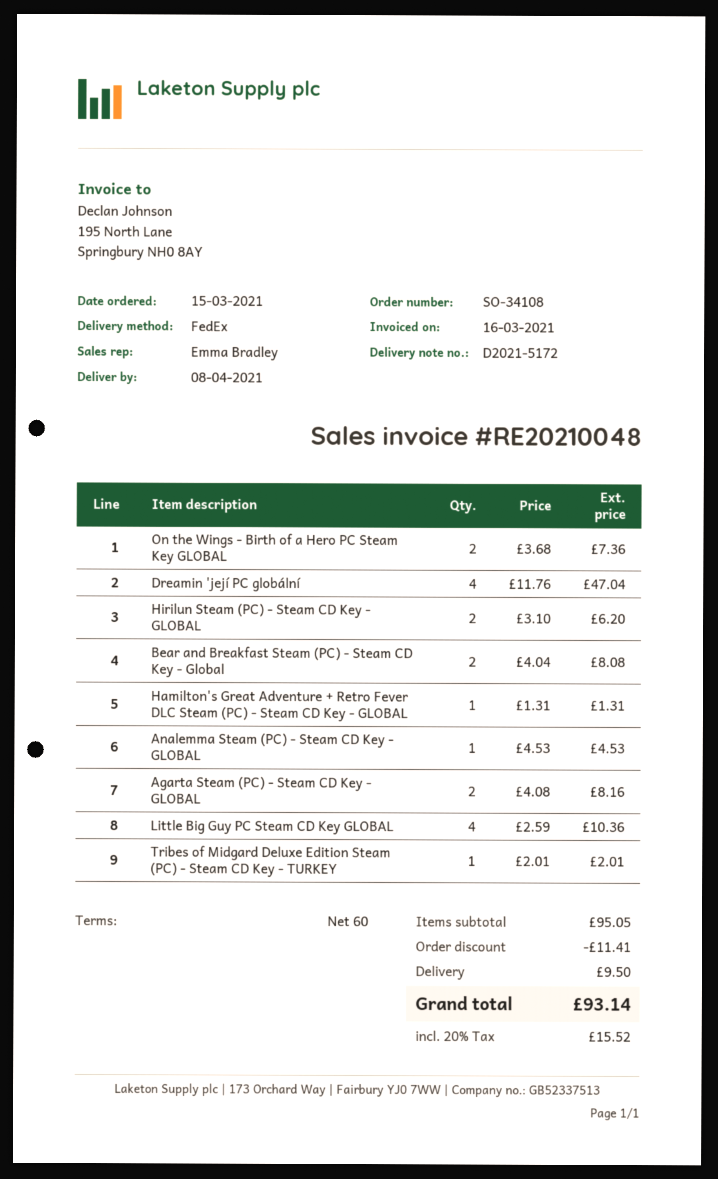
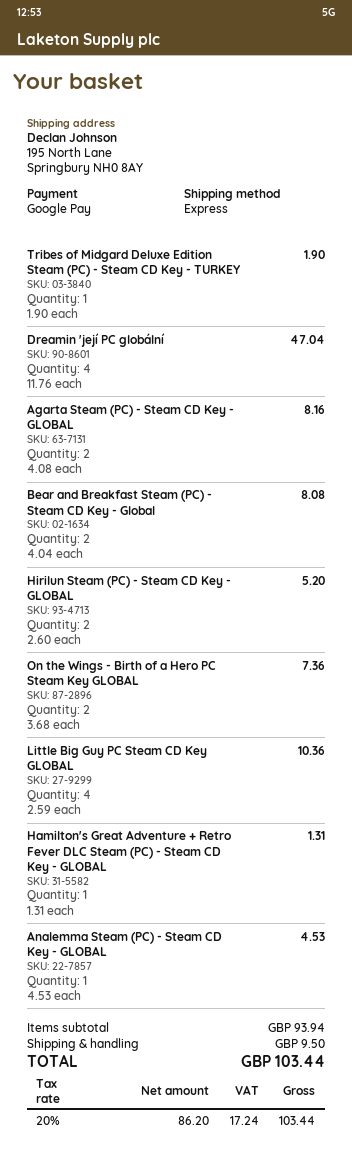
shipping method: FedEx -> express
Hirilun Steam (PC) - Steam CD Key - GLOBAL: 2 x 3.10 = 6.20 -> 2 x 2.60 = 5.20
Tribes of Midgard Deluxe Edition Steam (PC) - Steam CD Key - TURKEY: 1 x 2.01 = 2.01 -> 1 x 1.90 = 1.90
subtotal: 95.05 -> 93.94
discount: 11.41 -> none
tax: 20% = 15.52 -> 20% = 17.24
total: 93.14 -> 103.44

